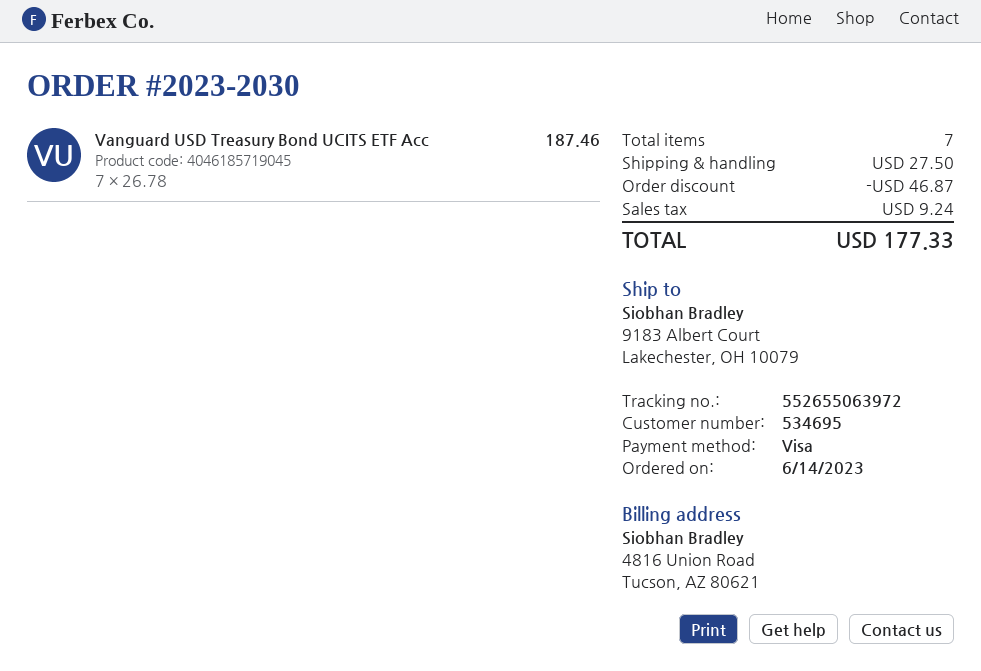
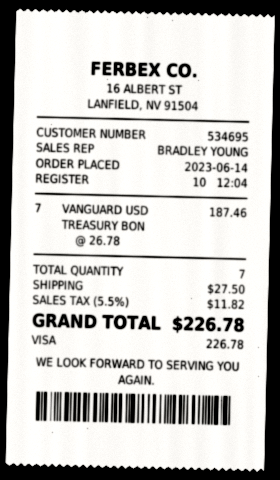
discount: 46.87 -> none
tax: 9.24 -> 11.82
total: 177.33 -> 226.78

